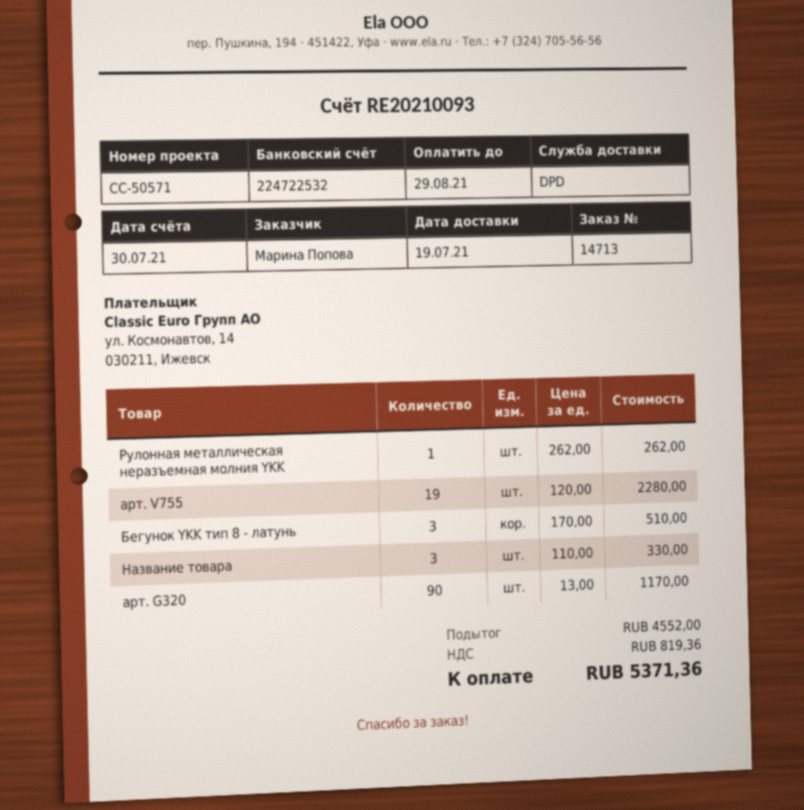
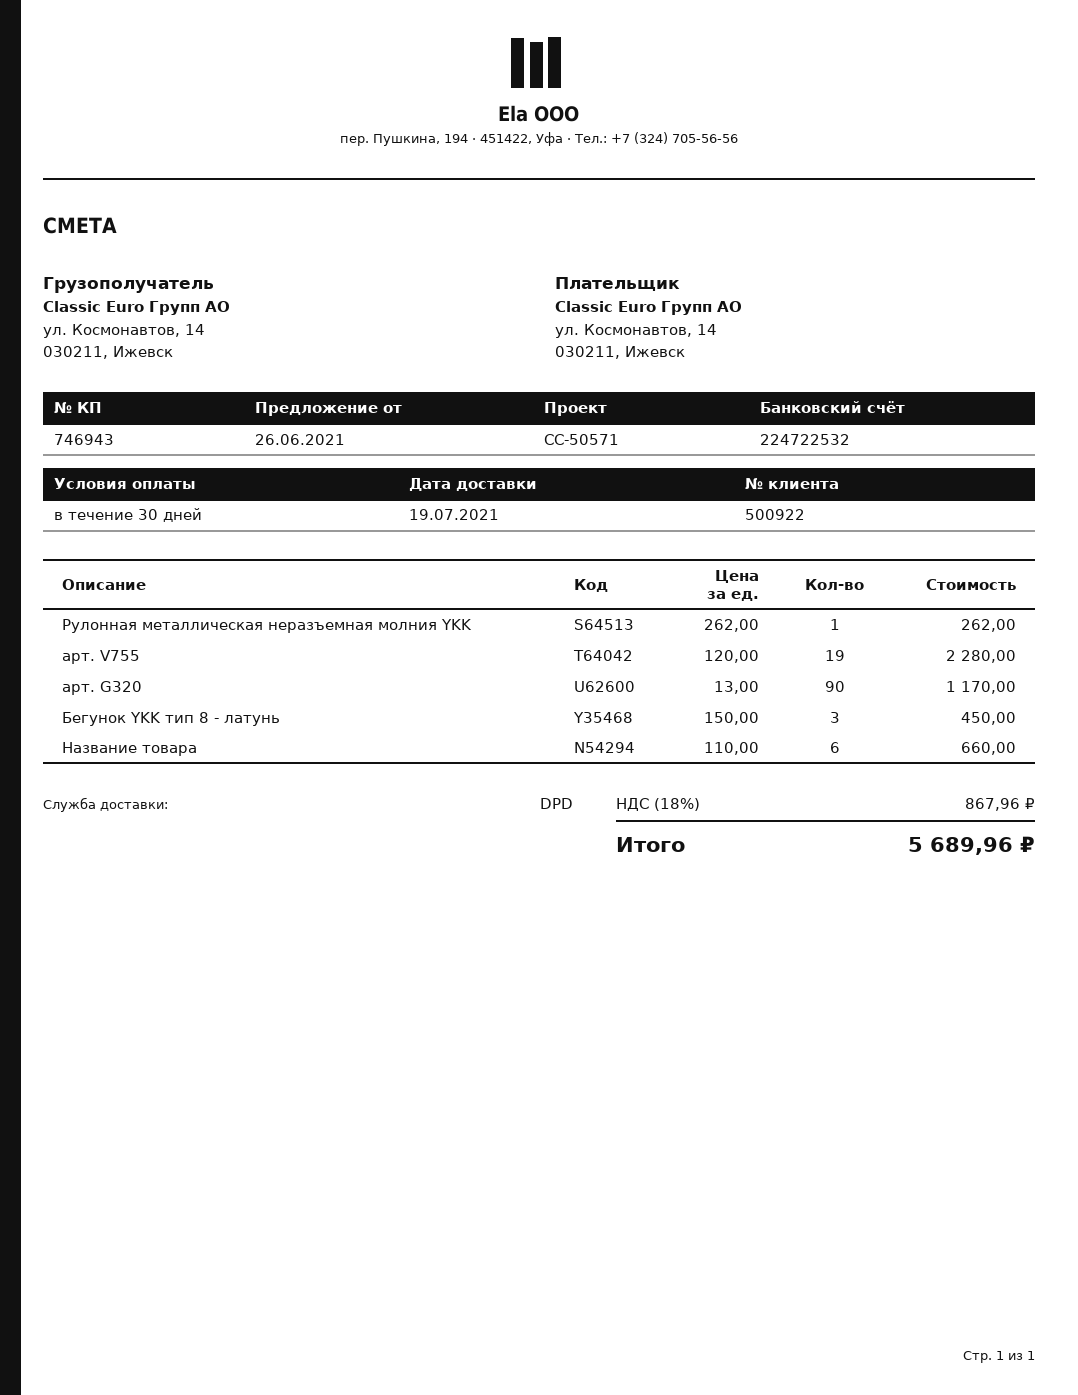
Бегунок YKK тип 8 - латунь: 3 x 170.00 = 510.00 -> 3 x 150.00 = 450.00
Название товара: 3 x 110.00 = 330.00 -> 6 x 110.00 = 660.00
tax: 819.36 -> 867.96
total: 5371.36 -> 5689.96

